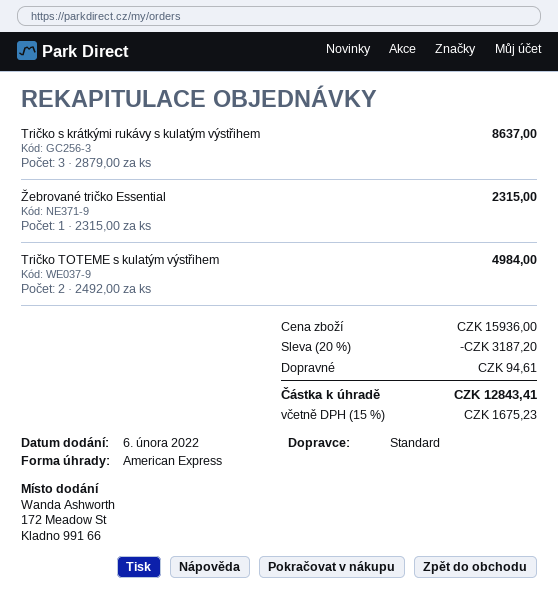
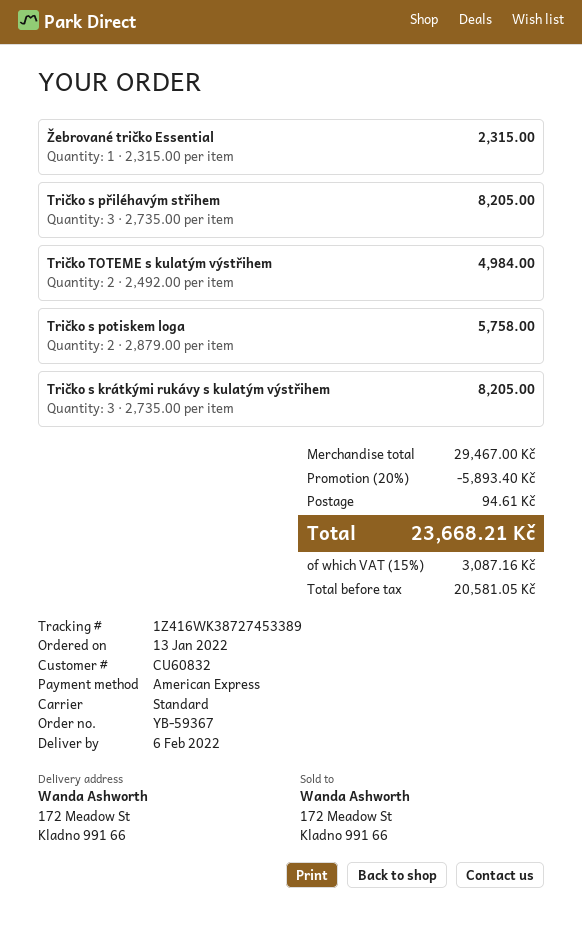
Tričko s krátkými rukávy s kulatým výstřihem: 3 x 2879.00 = 8637.00 -> 3 x 2735.00 = 8205.00
Tričko s přiléhavým střihem: none -> 3 x 2735.00 = 8205.00
Tričko s potiskem loga: none -> 2 x 2879.00 = 5758.00
subtotal: 15936.00 -> 29467.00
discount: 20% = 3187.20 -> 20% = 5893.40
tax: 15% = 1675.23 -> 15% = 3087.16
total: 12843.41 -> 23668.21

